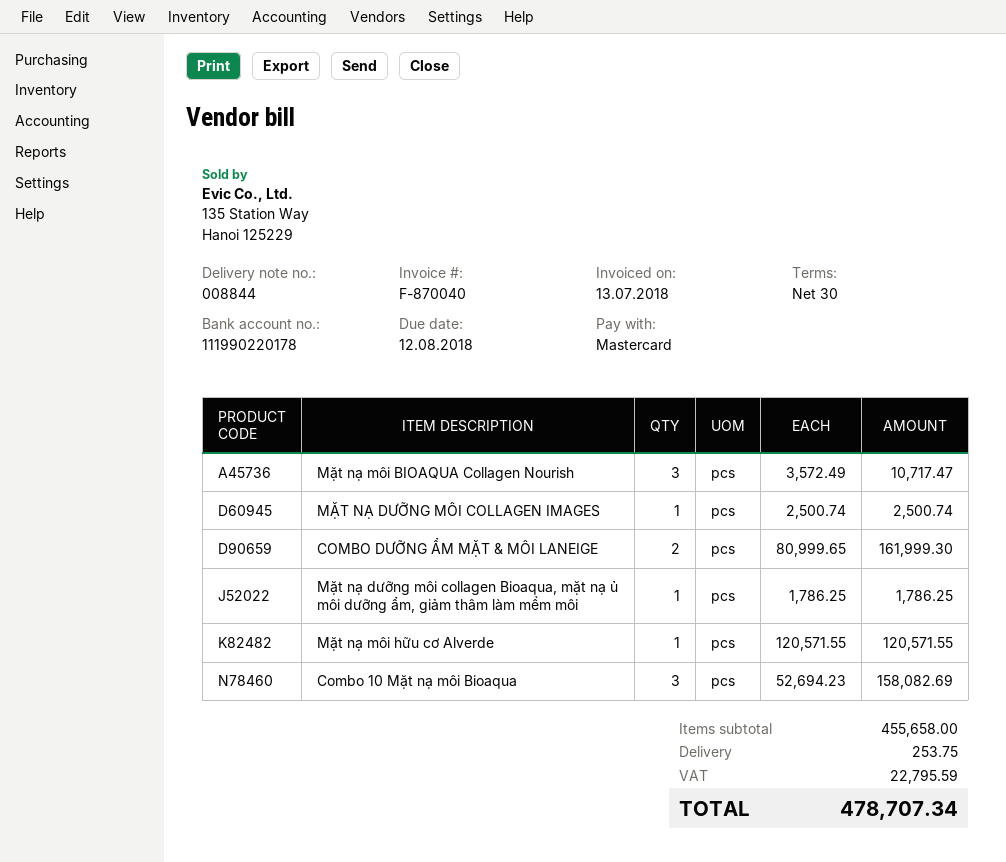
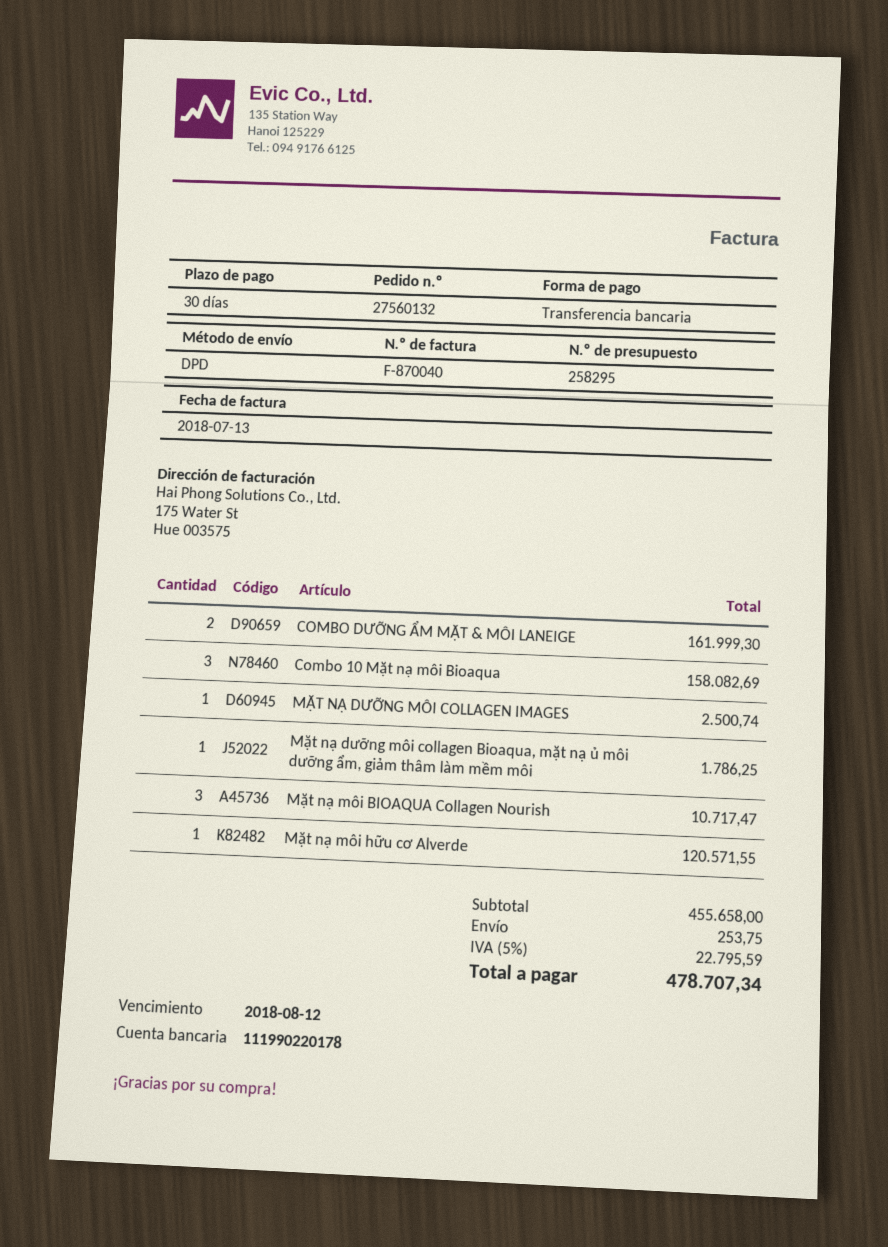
payment method: Mastercard -> bank transfer

